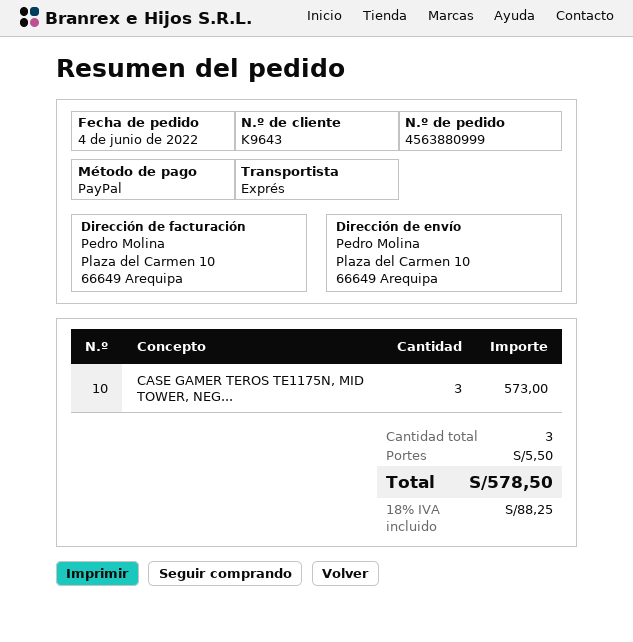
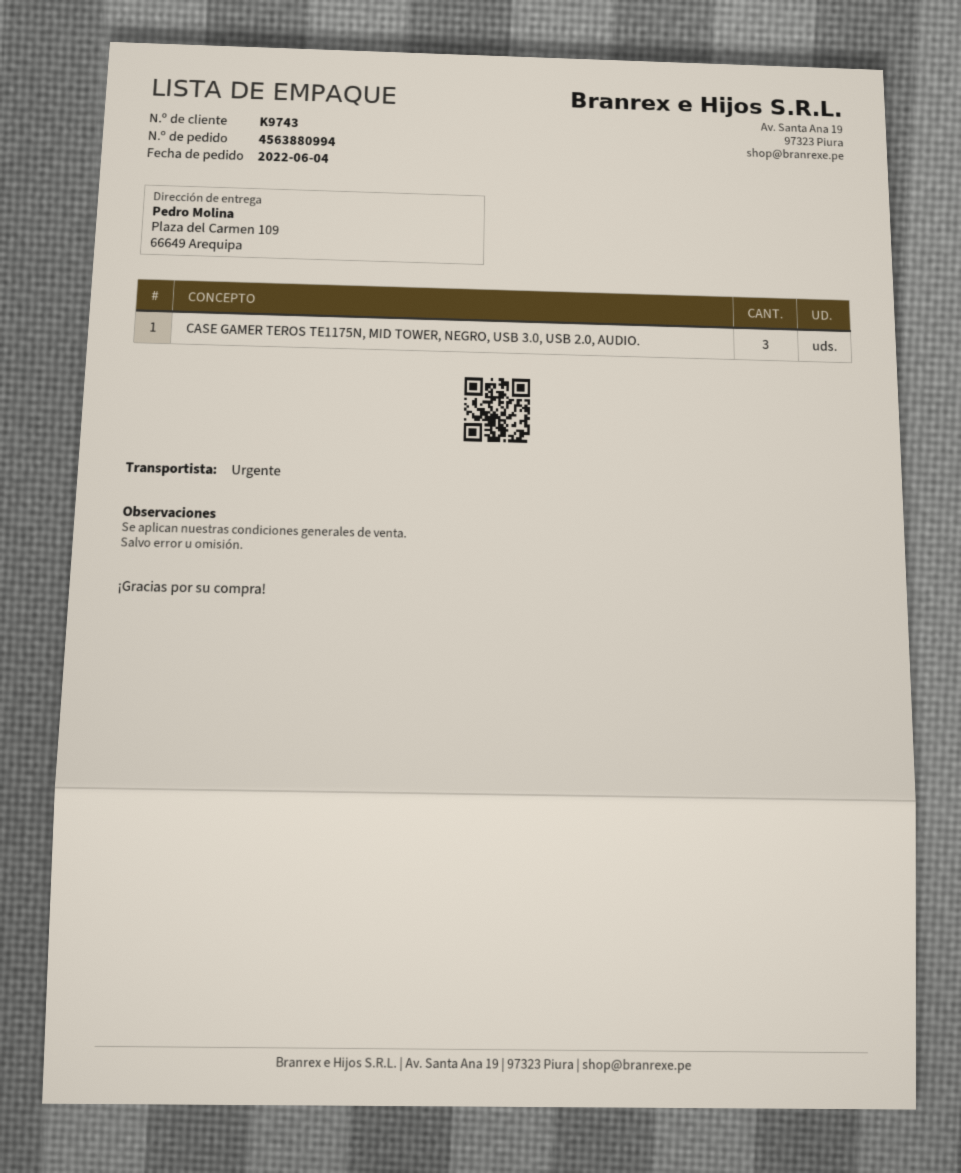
order number: 4563880999 -> 4563880994
customer number: K9643 -> K9743
ship to: Plaza del Carmen 10, 66649 Arequipa -> Plaza del Carmen 109, 66649 Arequipa

